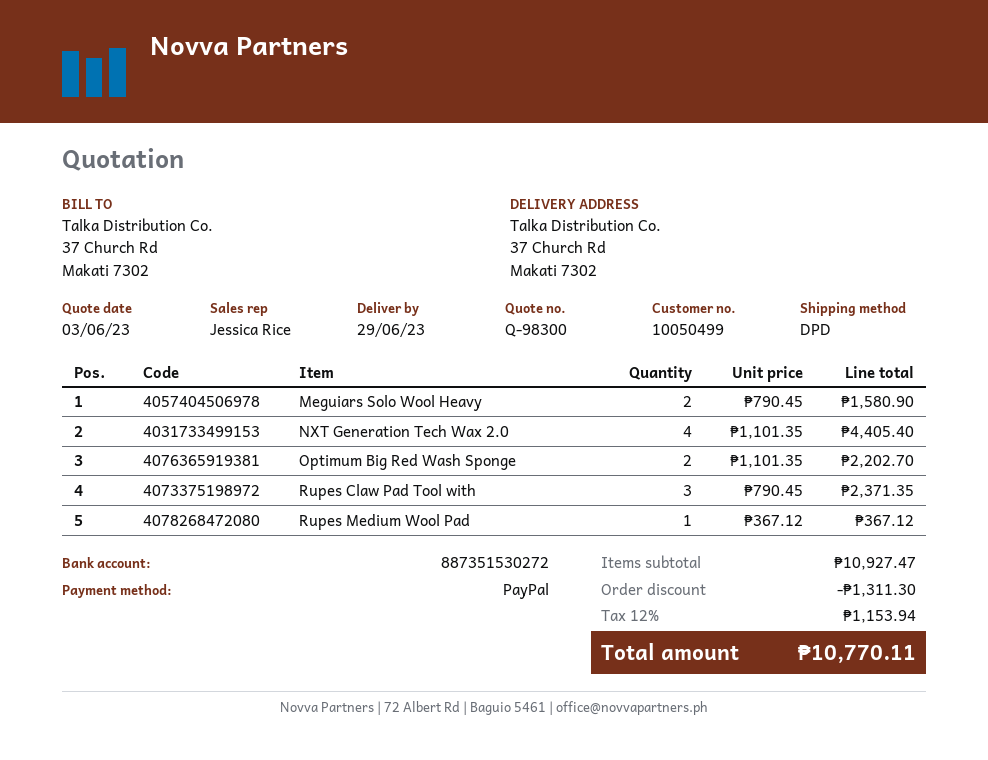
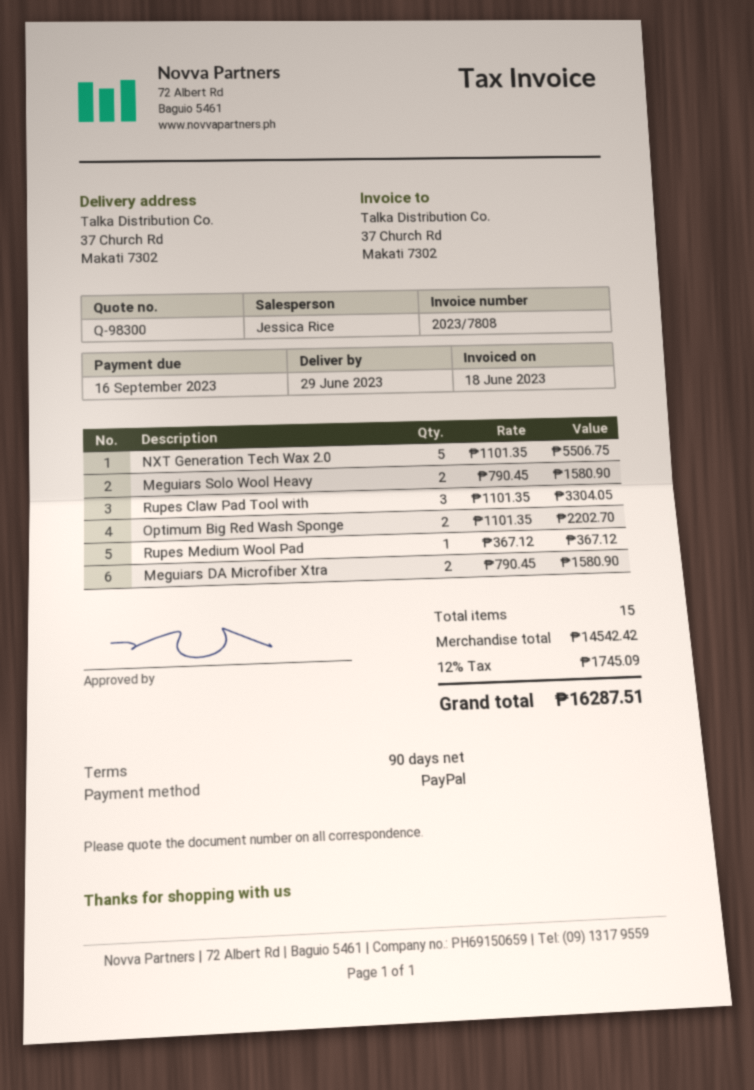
NXT Generation Tech Wax 2.0: 4 x 1101.35 = 4405.40 -> 5 x 1101.35 = 5506.75
Rupes Claw Pad Tool with: 3 x 790.45 = 2371.35 -> 3 x 1101.35 = 3304.05
Meguiars DA Microfiber Xtra: none -> 2 x 790.45 = 1580.90
subtotal: 10927.47 -> 14542.42
discount: 1311.30 -> none
tax: 12% = 1153.94 -> 12% = 1745.09
total: 10770.11 -> 16287.51

